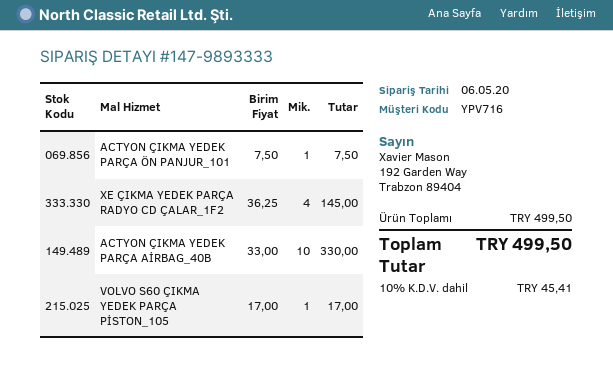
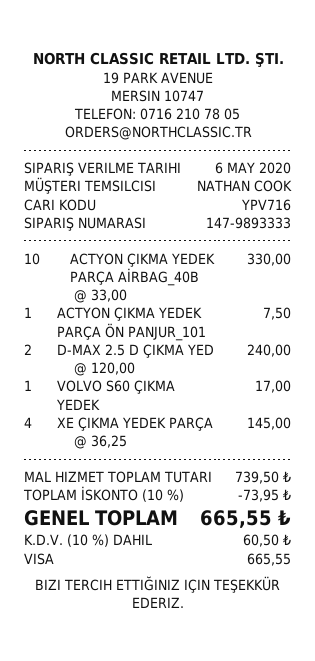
D-MAX 2.5 D ÇIKMA YED: none -> 2 x 120.00 = 240.00
subtotal: 499.50 -> 739.50
discount: none -> 10% = 73.95
tax: 10% = 45.41 -> 10% = 60.50
total: 499.50 -> 665.55

